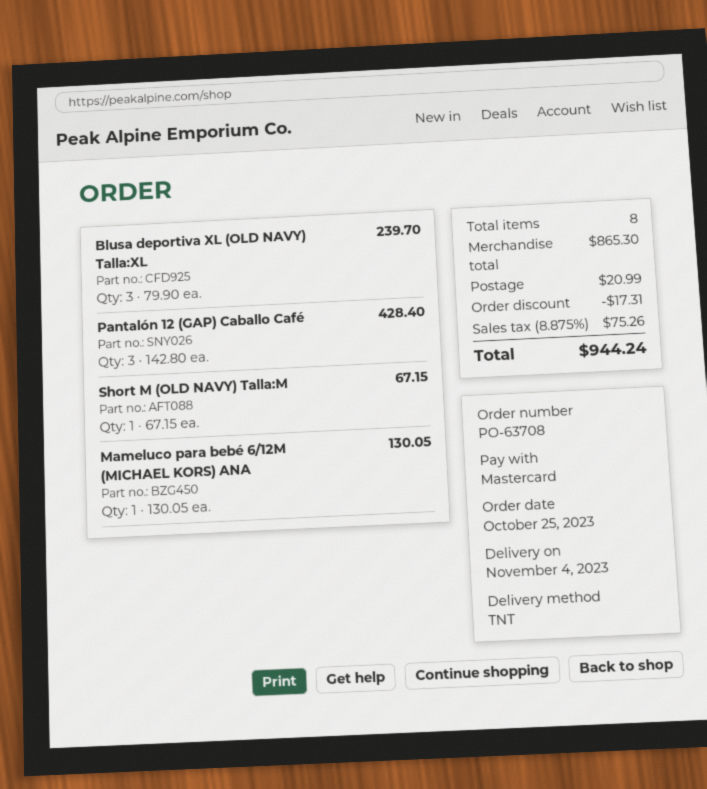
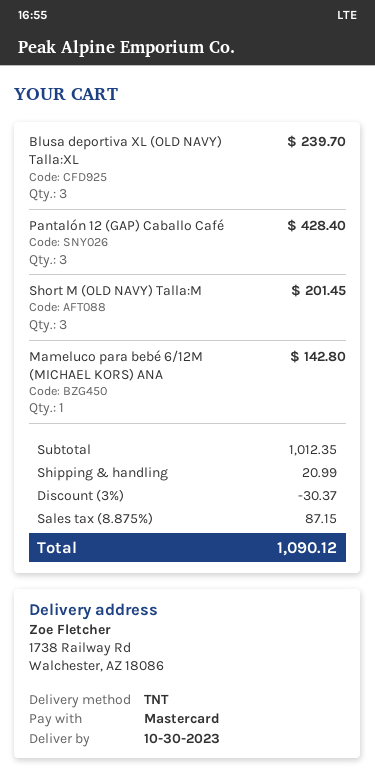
delivery date: 2023-11-04 -> 2023-10-30
Short M (OLD NAVY) Talla:M: 1 for 67.15 -> 3 for 201.45
Mameluco para bebé 6/12M (MICHAEL KORS) ANA: 1 for 130.05 -> 1 for 142.80
subtotal: 865.30 -> 1012.35
discount: 17.31 -> 30.37
tax: 8.875% = 75.26 -> 8.875% = 87.15
total: 944.24 -> 1090.12

